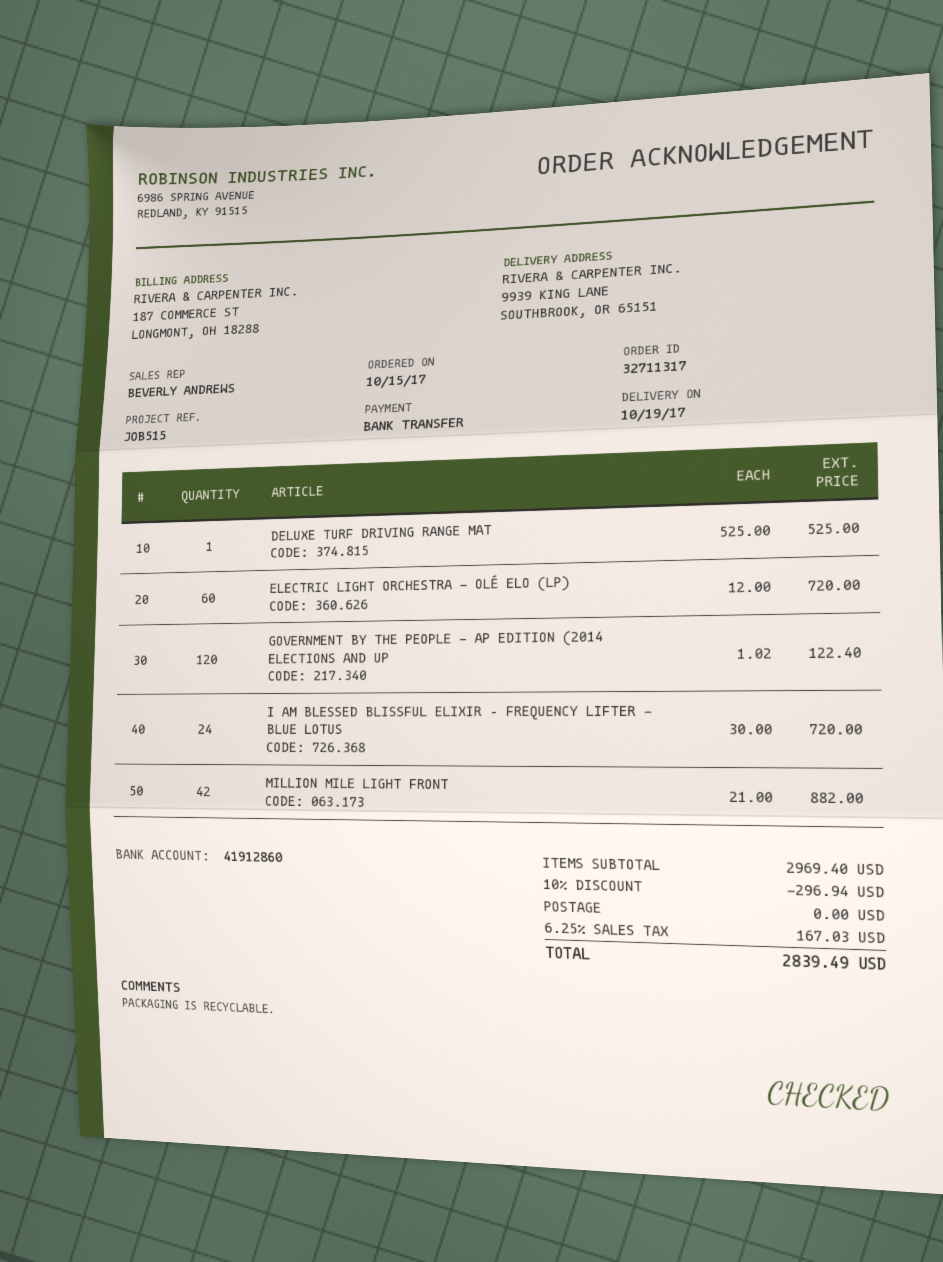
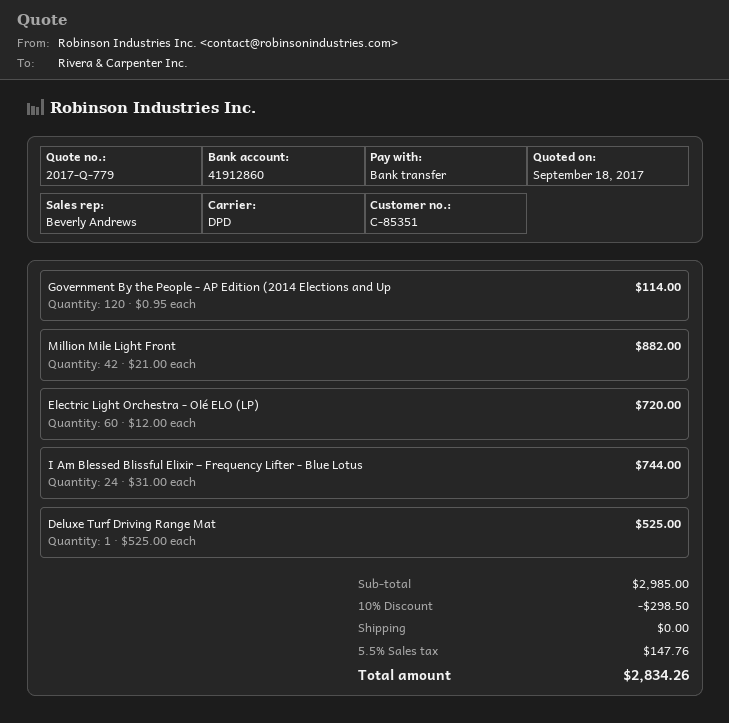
GOVERNMENT BY THE PEOPLE - AP EDITION (2014 ELECTIONS AND UP: 120 x 1.02 = 122.40 -> 120 x 0.95 = 114.00
I AM BLESSED BLISSFUL ELIXIR – FREQUENCY LIFTER - BLUE LOTUS: 24 x 30.00 = 720.00 -> 24 x 31.00 = 744.00
subtotal: 2969.40 -> 2985.00
discount: 10% = 296.94 -> 10% = 298.50
tax: 6.25% = 167.03 -> 5.5% = 147.76
total: 2839.49 -> 2834.26

